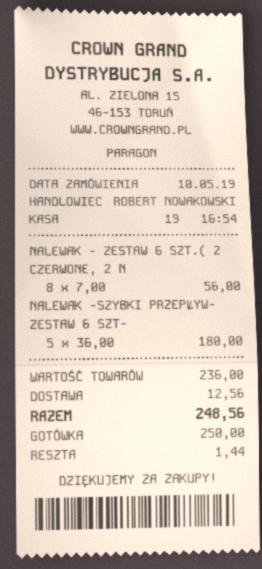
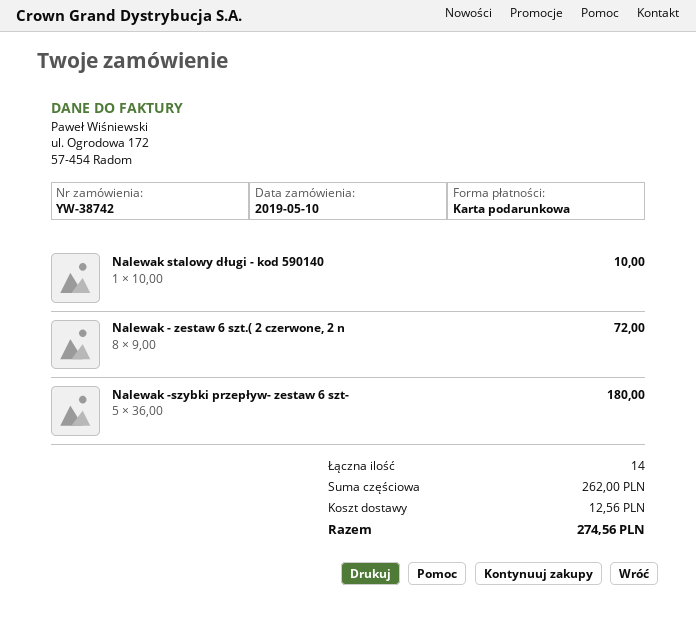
payment method: cash -> gift card
NALEWAK - ZESTAW 6 SZT.( 2 CZERWONE, 2 N: 8 x 7.00 = 56.00 -> 8 x 9.00 = 72.00
Nalewak stalowy długi - kod 590140: none -> 1 x 10.00 = 10.00
subtotal: 236.00 -> 262.00
total: 248.56 -> 274.56

